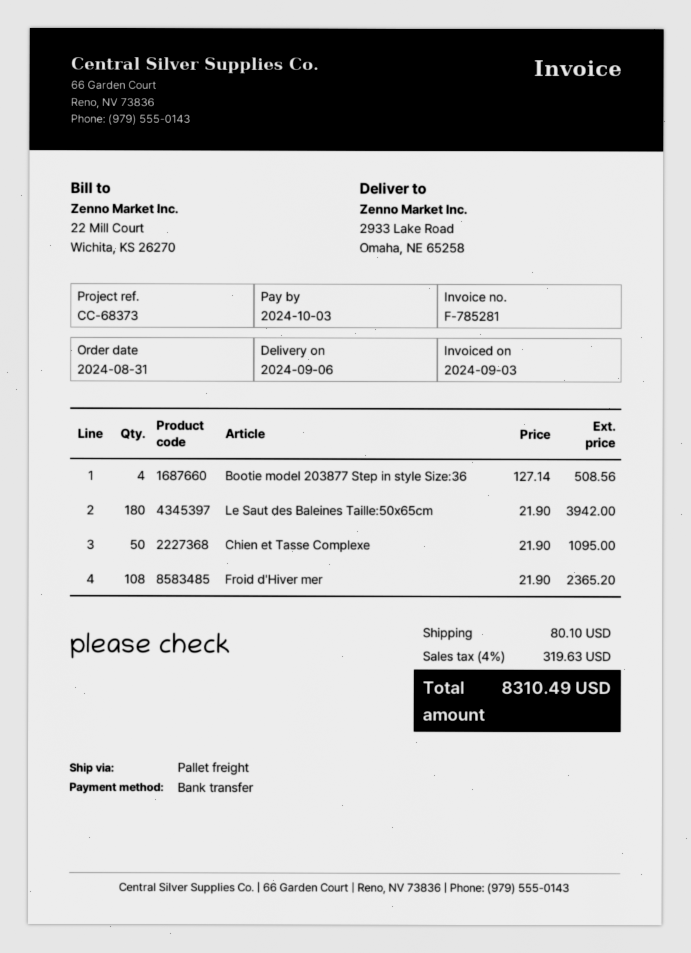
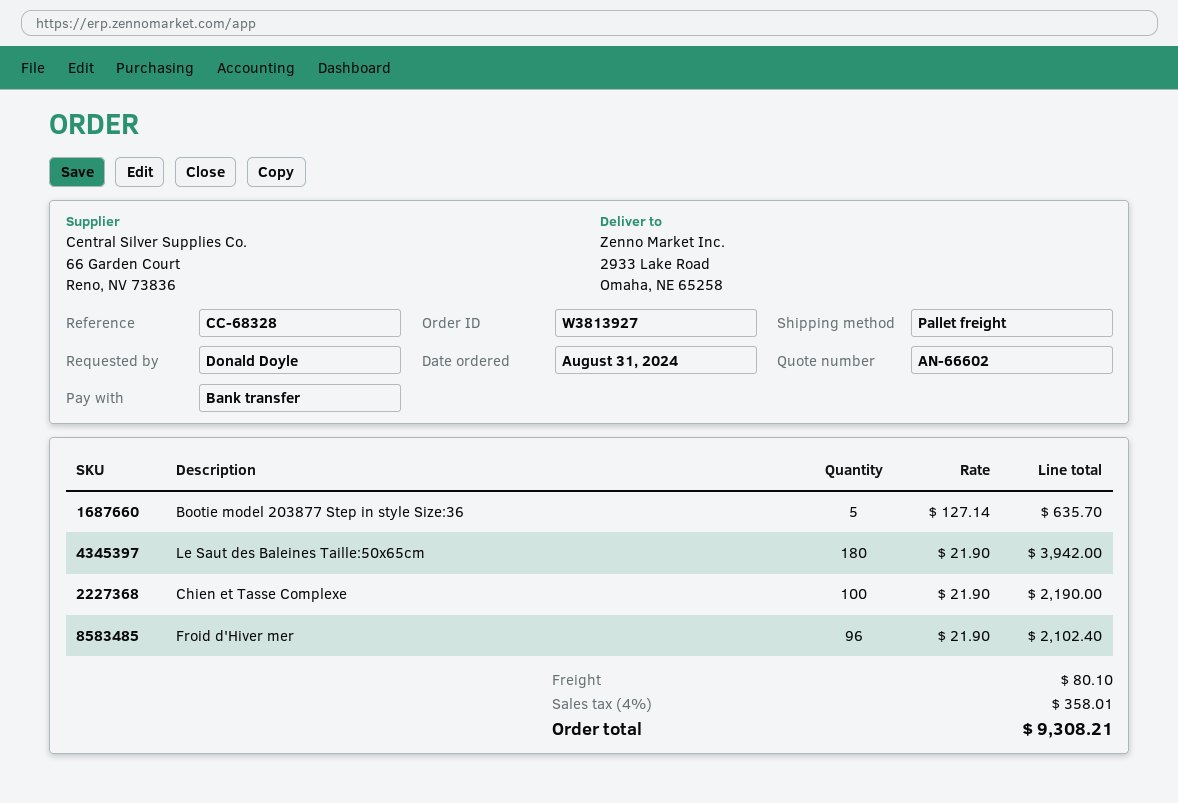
reference: CC-68373 -> CC-68328
Bootie model 203877 Step in style Size:36: 4 x 127.14 = 508.56 -> 5 x 127.14 = 635.70
Chien et Tasse Complexe: 50 x 21.90 = 1095.00 -> 100 x 21.90 = 2190.00
Froid d'Hiver mer: 108 x 21.90 = 2365.20 -> 96 x 21.90 = 2102.40
tax: 4% = 319.63 -> 4% = 358.01
total: 8310.49 -> 9308.21

